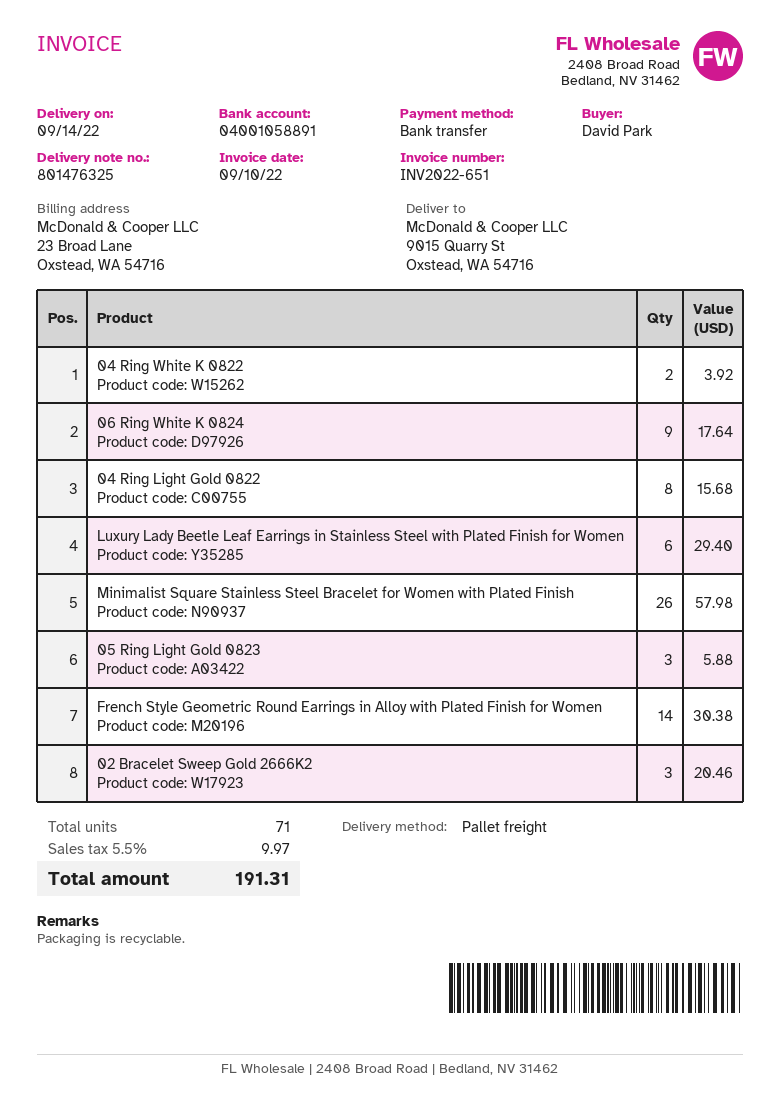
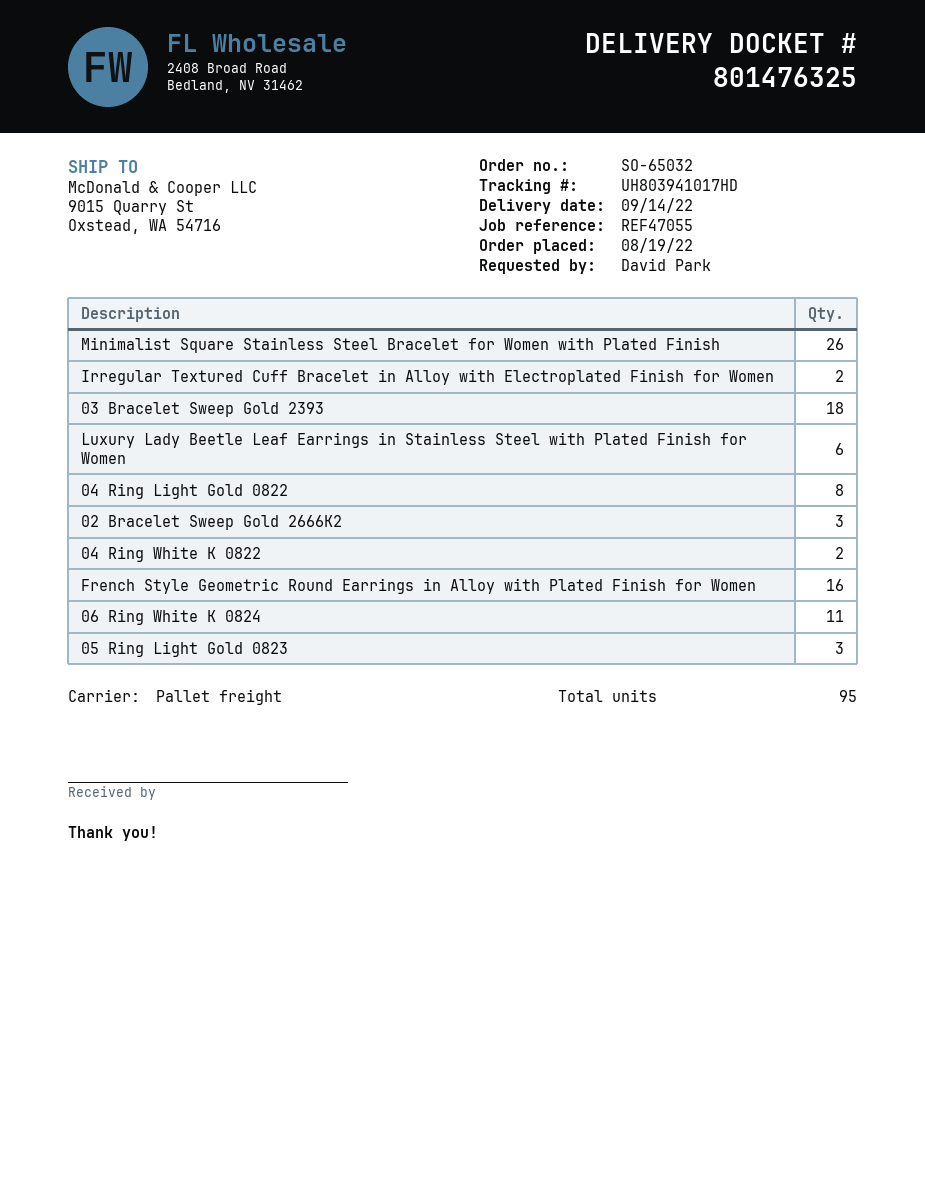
06 Ring White K 0824: 9 -> 11
French Style Geometric Round Earrings in Alloy with Plated Finish for Women: 14 -> 16
Irregular Textured Cuff Bracelet in Alloy with Electroplated Finish for Women: none -> 2
03 Bracelet Sweep Gold 2393: none -> 18
total quantity: 71 -> 95

